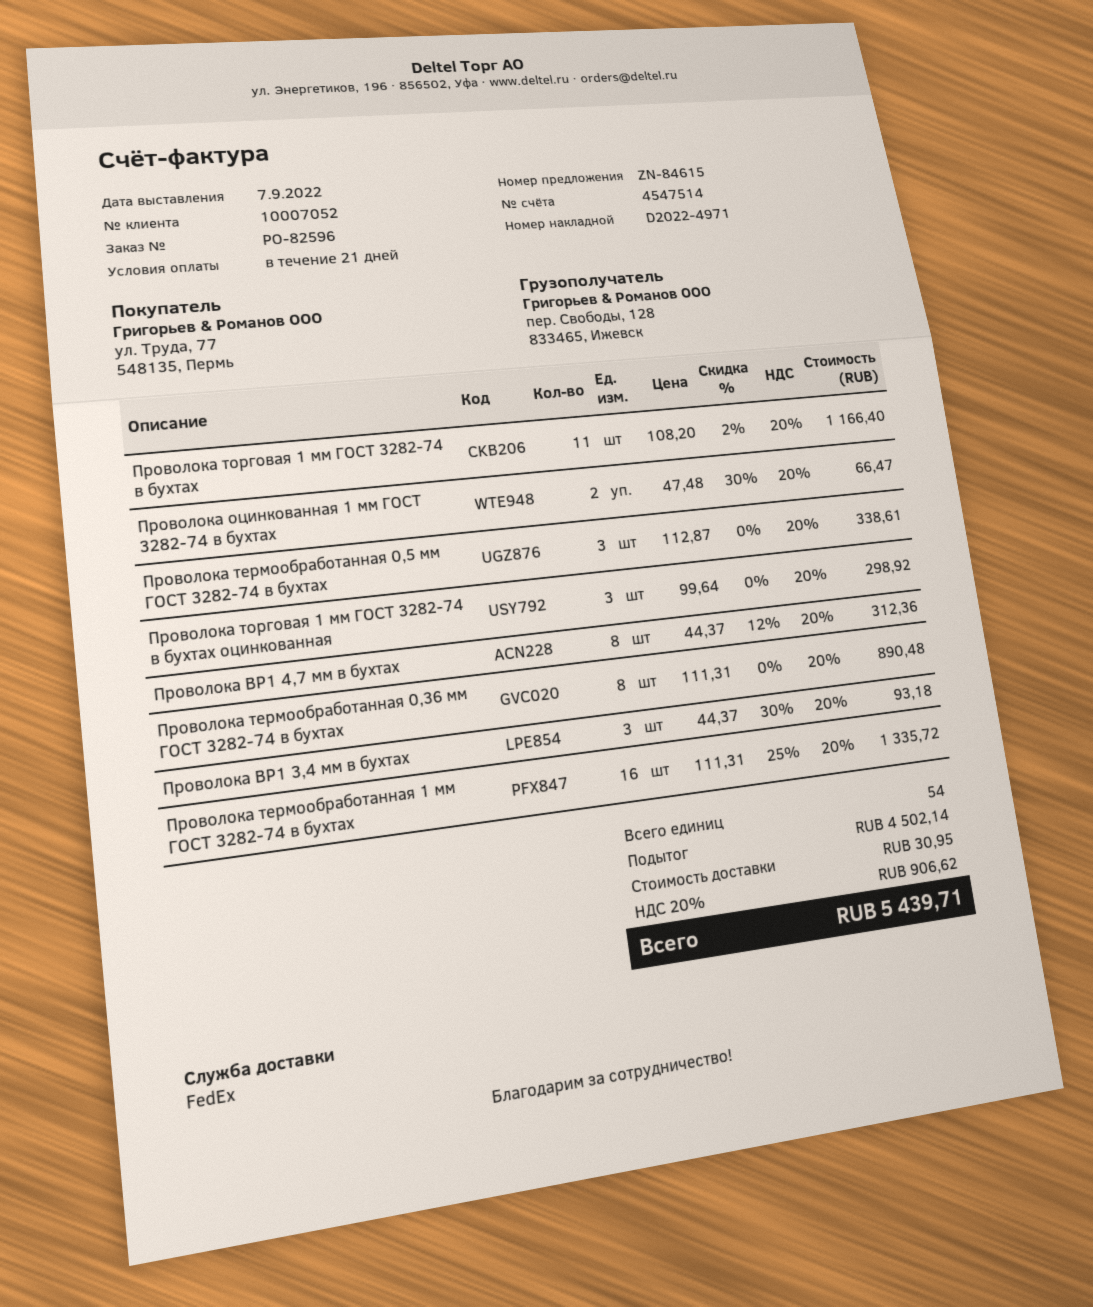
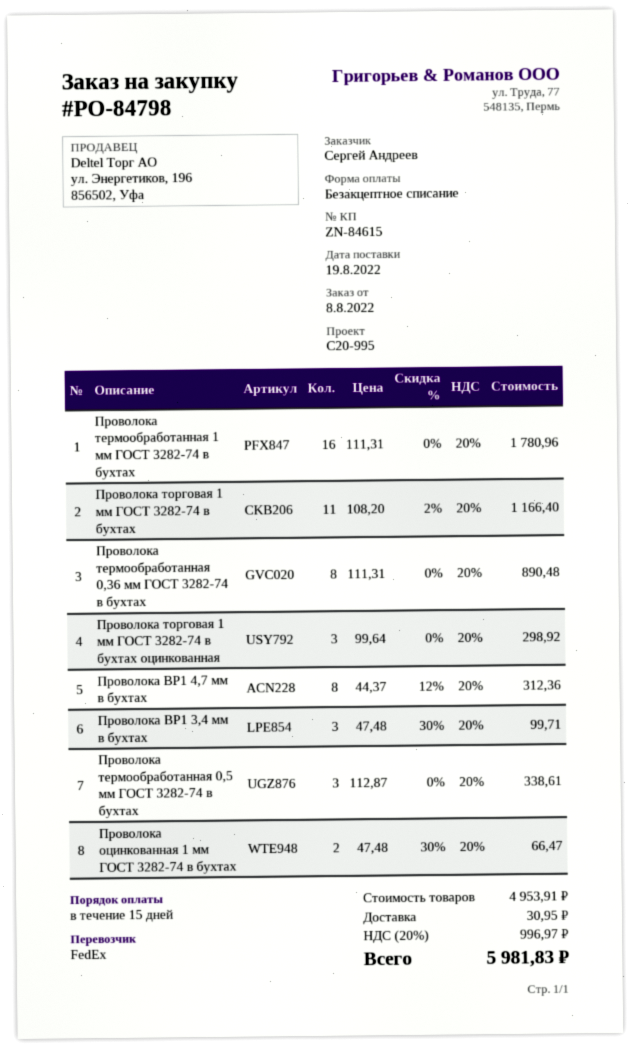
order number: PO-82596 -> PO-84798
payment terms: 21 days -> 15 days
Проволока ВР1 3,4 мм в бухтах: 3 x 44.37 - 30% = 93.18 -> 3 x 47.48 - 30% = 99.71
Проволока термообработанная 1 мм ГОСТ 3282-74 в бухтах: 16 x 111.31 - 25% = 1335.72 -> 16 x 111.31 = 1780.96
subtotal: 4502.14 -> 4953.91
tax: 20% = 906.62 -> 20% = 996.97
total: 5439.71 -> 5981.83

